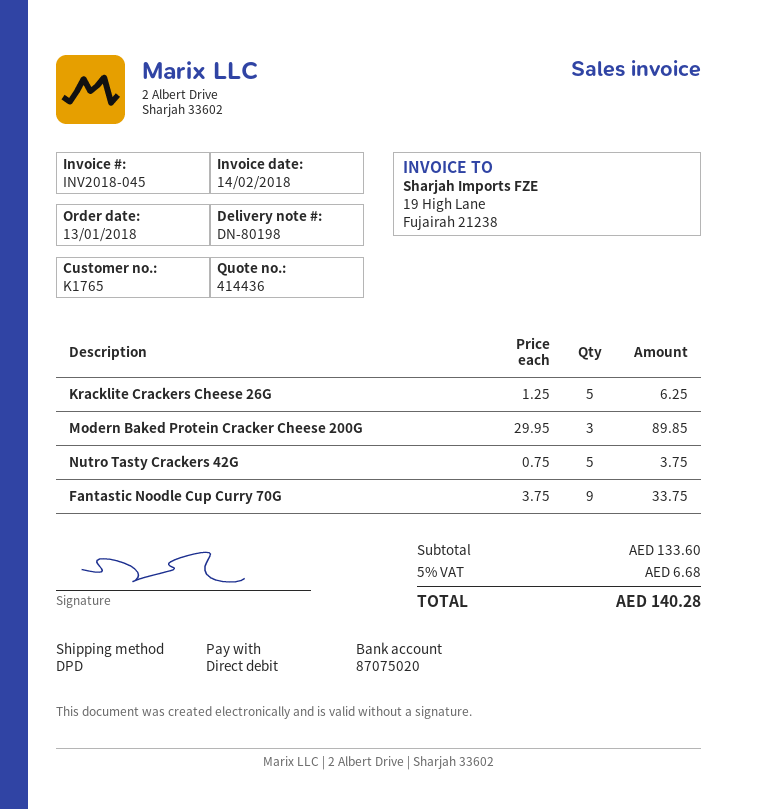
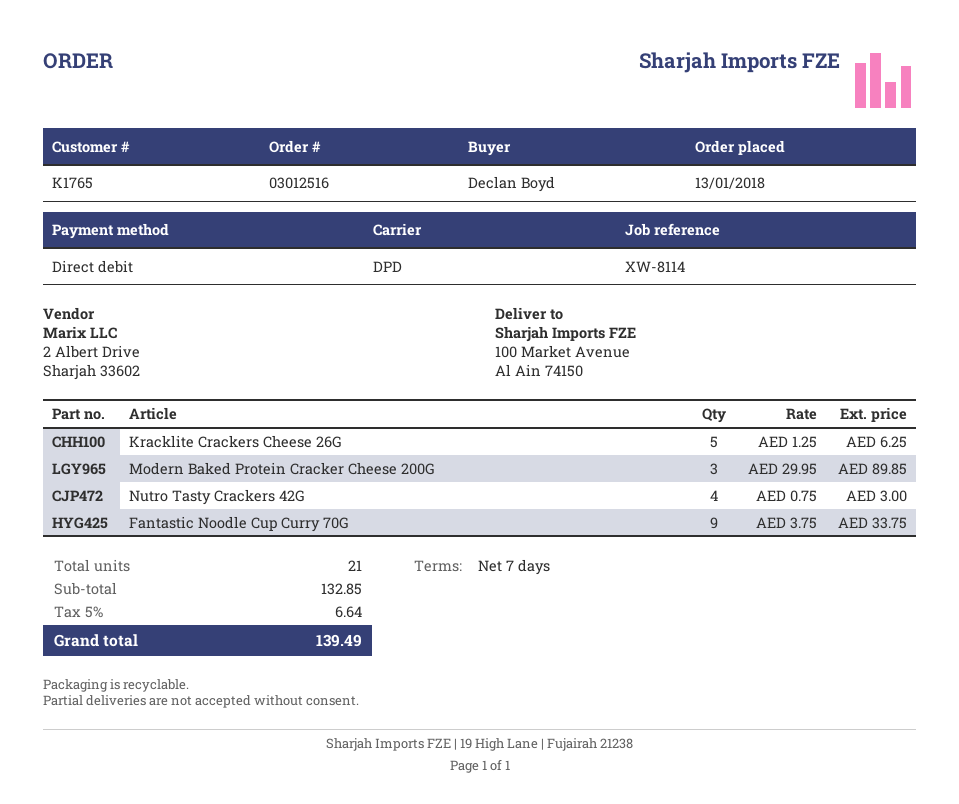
Nutro Tasty Crackers 42G: 5 x 0.75 = 3.75 -> 4 x 0.75 = 3.00
subtotal: 133.60 -> 132.85
tax: 5% = 6.68 -> 5% = 6.64
total: 140.28 -> 139.49

